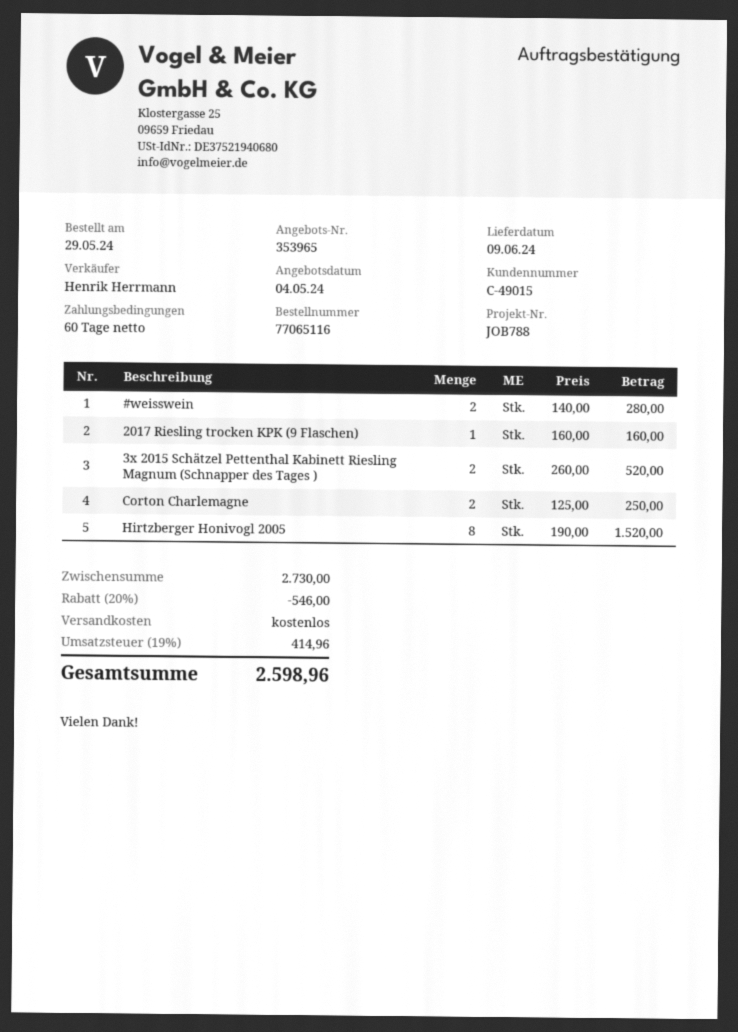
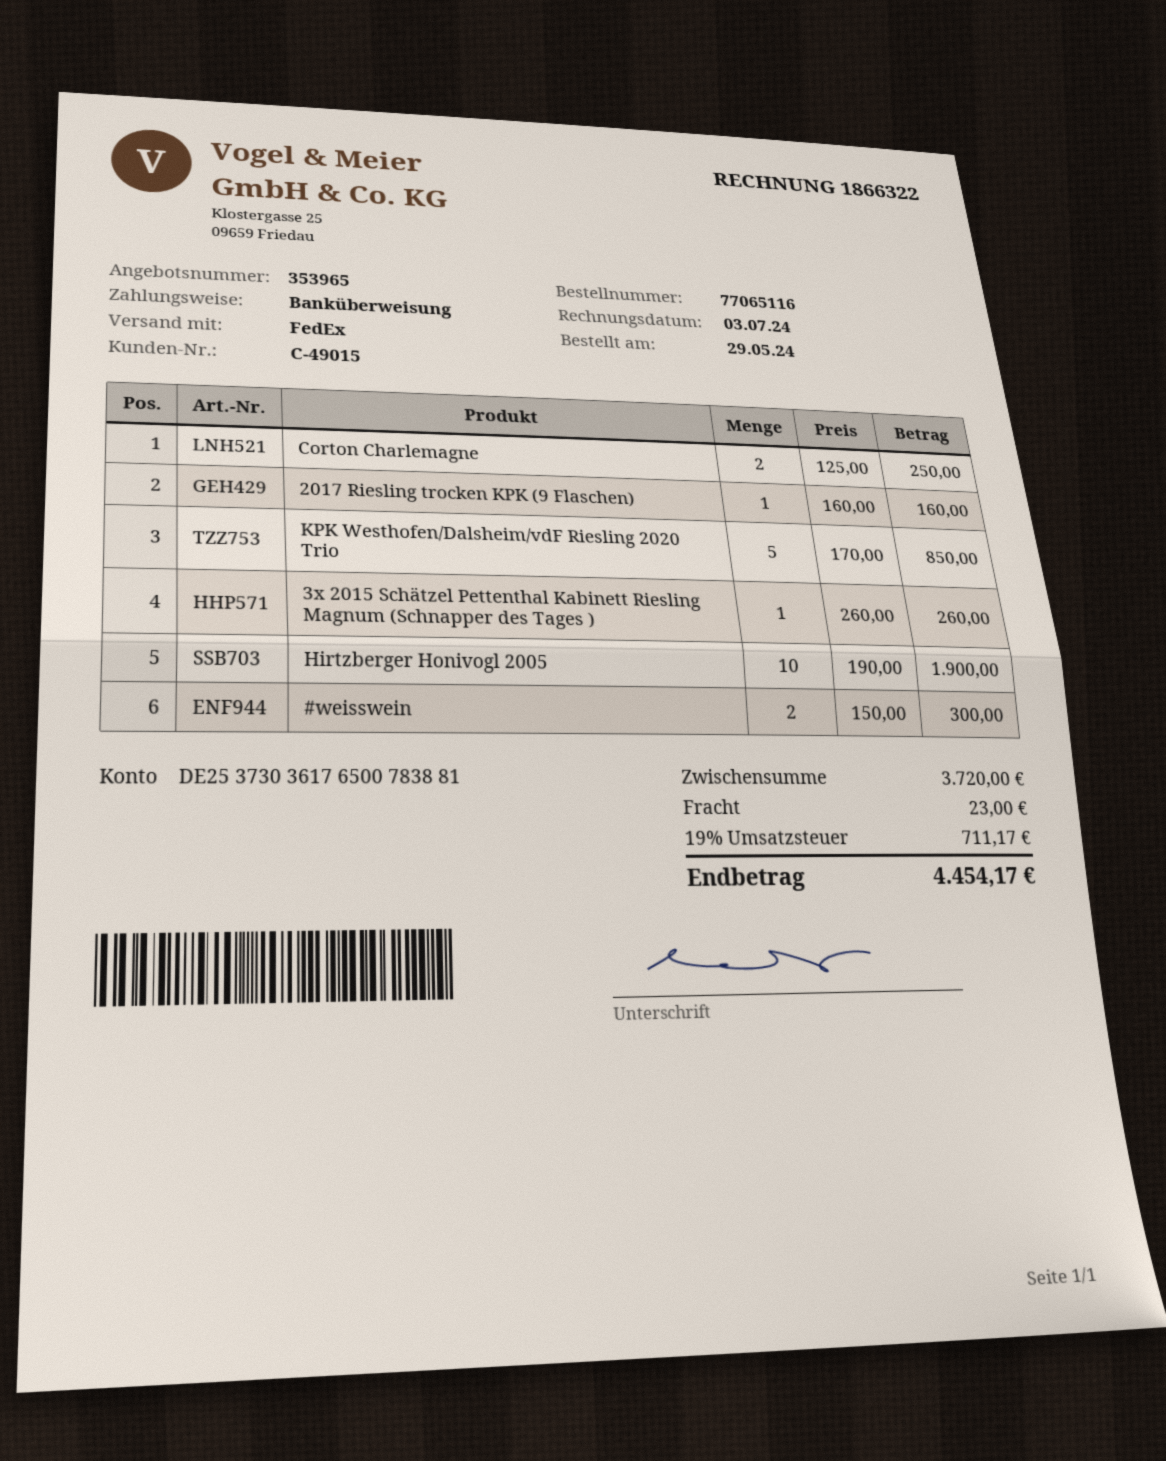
#weisswein: 2 x 140.00 = 280.00 -> 2 x 150.00 = 300.00
3x 2015 Schätzel Pettenthal Kabinett Riesling Magnum (Schnapper des Tages ): 2 x 260.00 = 520.00 -> 1 x 260.00 = 260.00
Hirtzberger Honivogl 2005: 8 x 190.00 = 1520.00 -> 10 x 190.00 = 1900.00
KPK Westhofen/Dalsheim/vdF Riesling 2020 Trio: none -> 5 x 170.00 = 850.00
subtotal: 2730.00 -> 3720.00
discount: 20% = 546.00 -> none
shipping: 0.00 -> 23.00
tax: 19% = 414.96 -> 19% = 711.17
total: 2598.96 -> 4454.17

